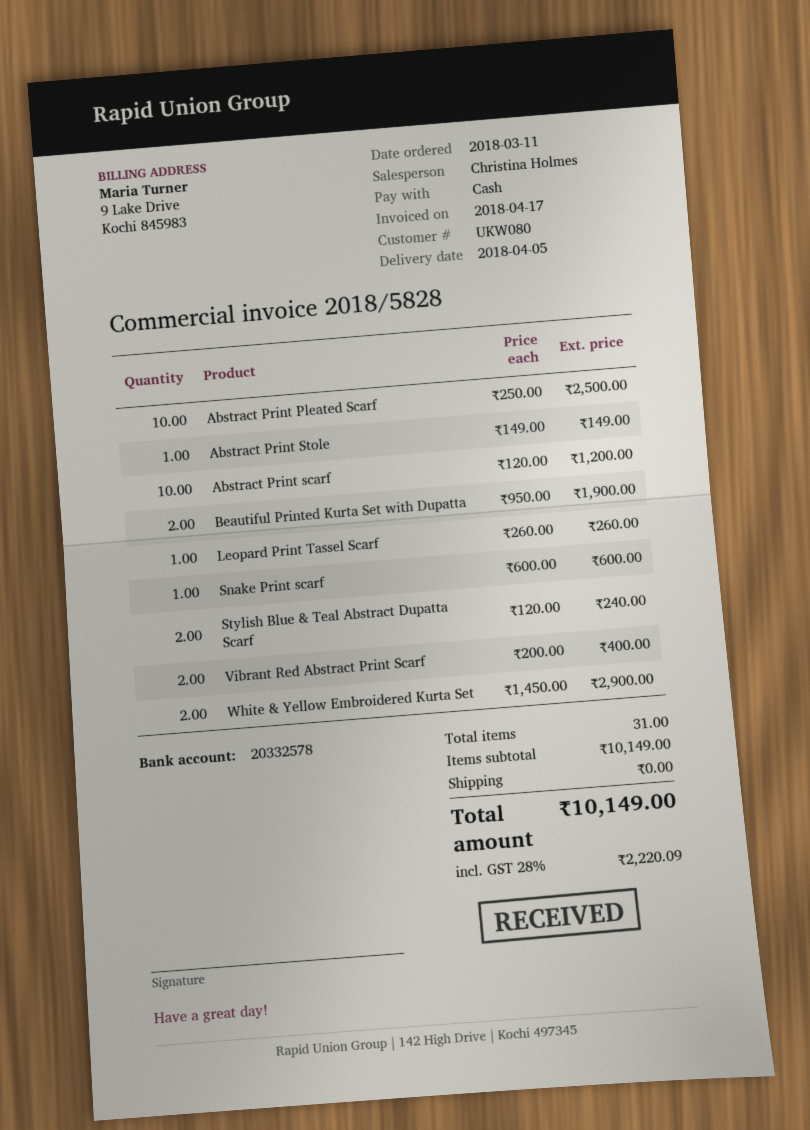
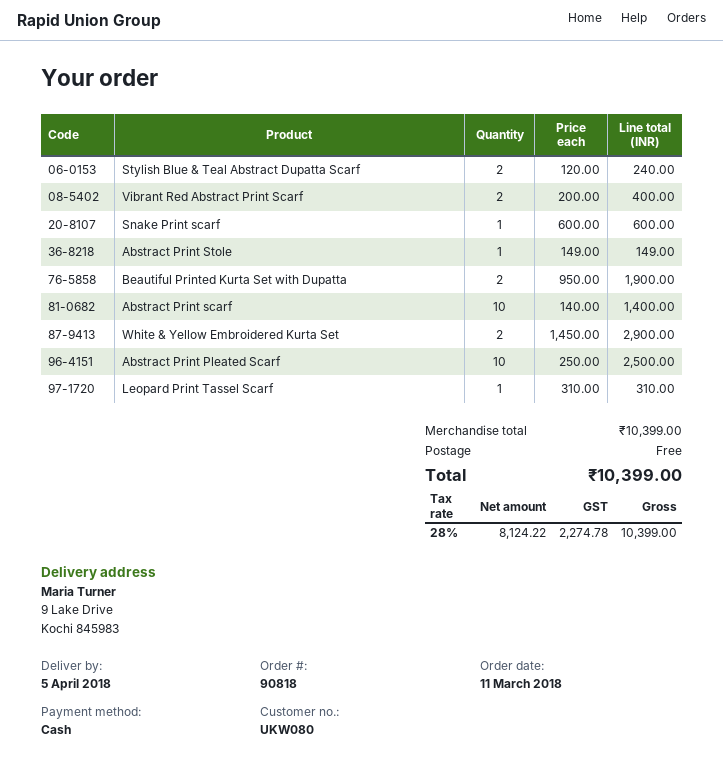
Abstract Print scarf: 10 x 120.00 = 1200.00 -> 10 x 140.00 = 1400.00
Leopard Print Tassel Scarf: 1 x 260.00 = 260.00 -> 1 x 310.00 = 310.00
subtotal: 10149.00 -> 10399.00
tax: 28% = 2220.09 -> 28% = 2274.78
total: 10149.00 -> 10399.00

